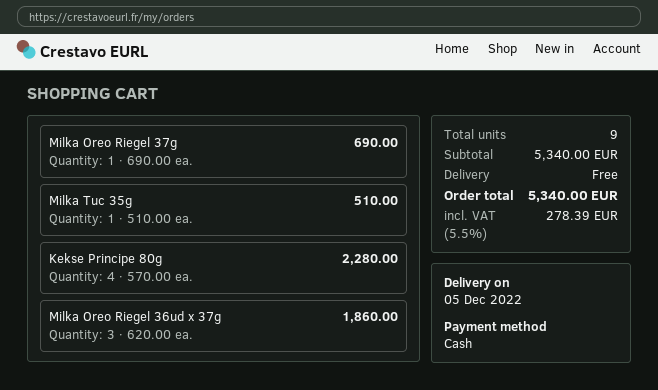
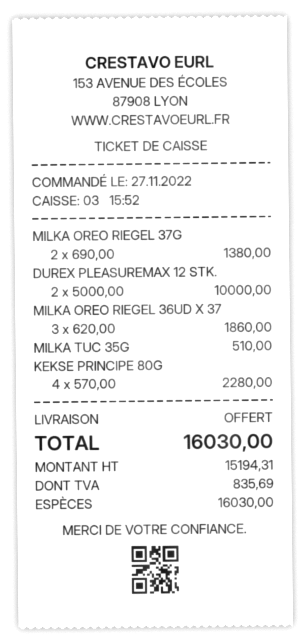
Milka Oreo Riegel 37g: 1 x 690.00 = 690.00 -> 2 x 690.00 = 1380.00
DUREX PLEASUREMAX 12 STK.: none -> 2 x 5000.00 = 10000.00
tax: 278.39 -> 835.69
total: 5340.00 -> 16030.00

